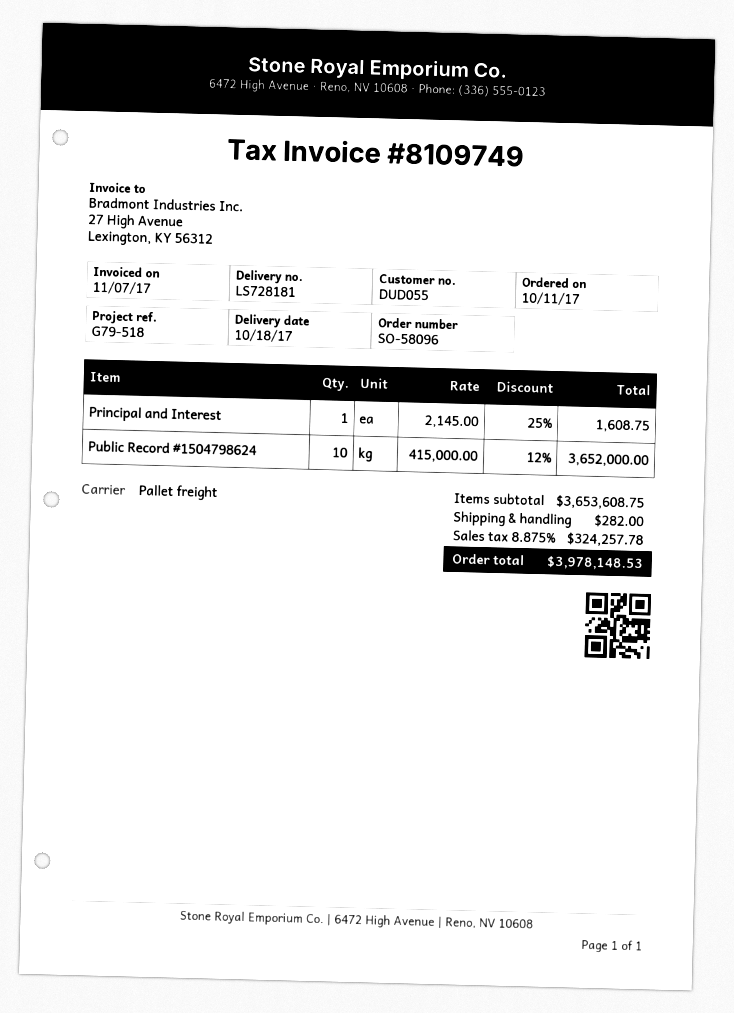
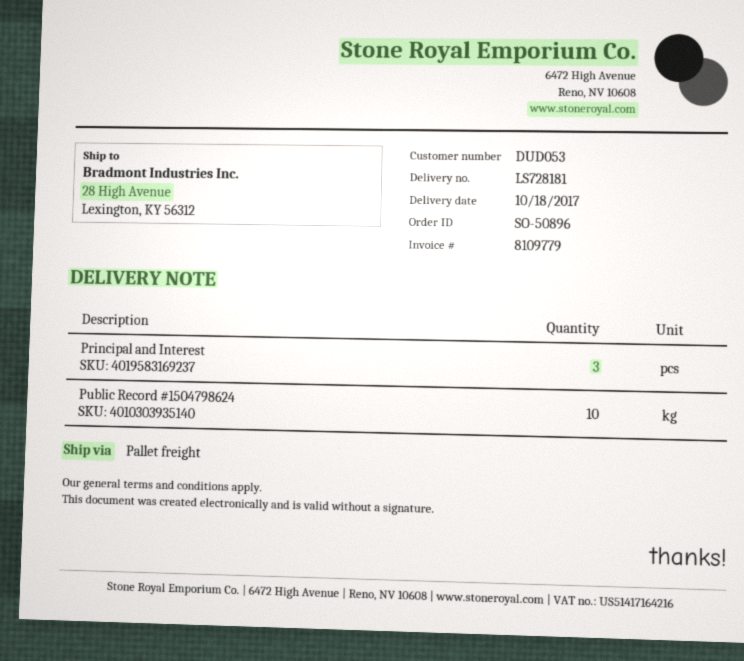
order number: SO-58096 -> SO-50896
invoice number: 8109749 -> 8109779
customer number: DUD055 -> DUD053
Principal and Interest: 1 -> 3

